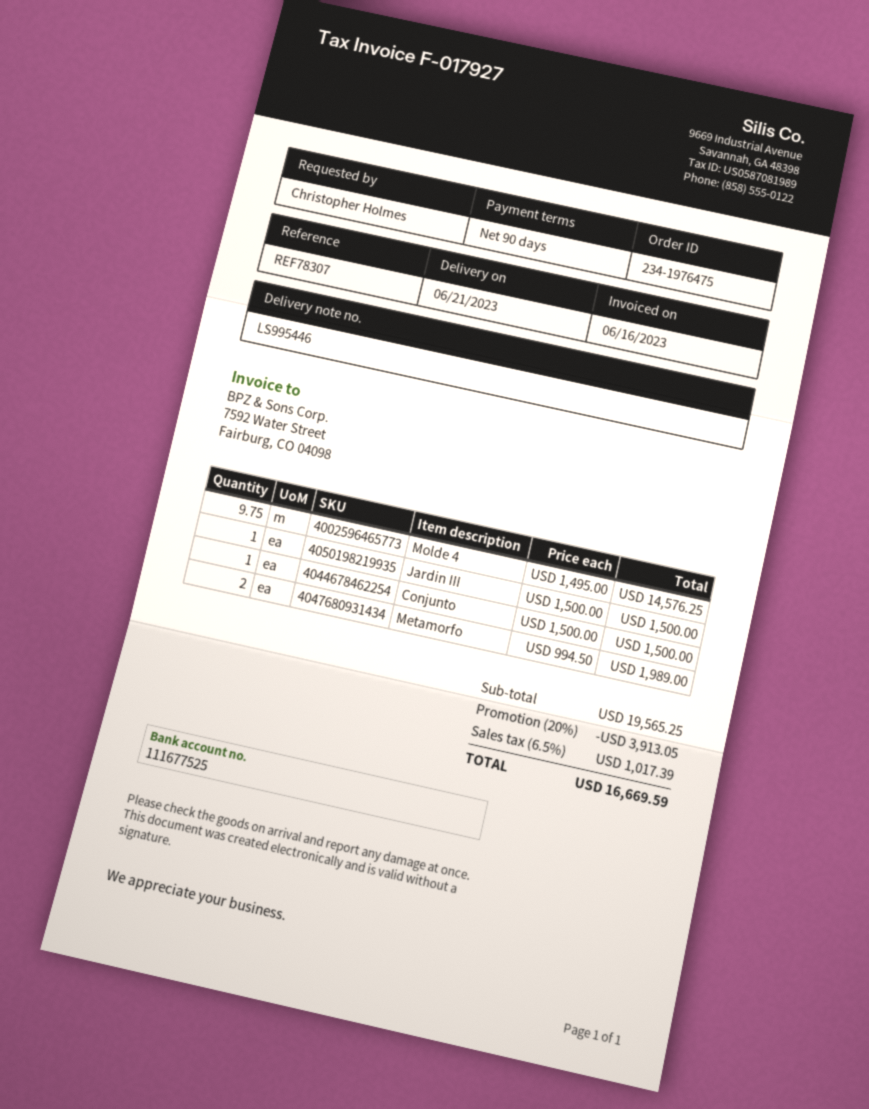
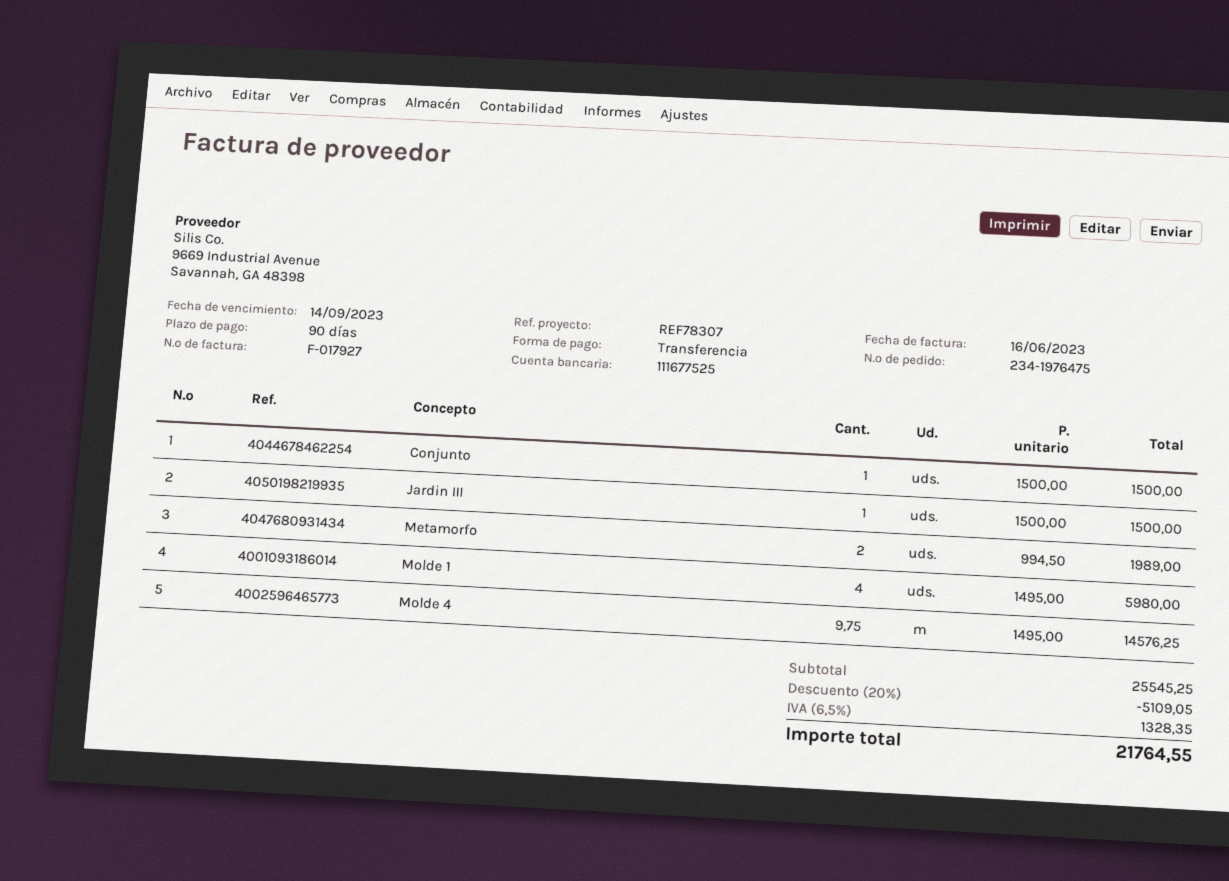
Molde 1: none -> 4 x 1495.00 = 5980.00
subtotal: 19565.25 -> 25545.25
discount: 20% = 3913.05 -> 20% = 5109.05
tax: 6.5% = 1017.39 -> 6.5% = 1328.35
total: 16669.59 -> 21764.55

